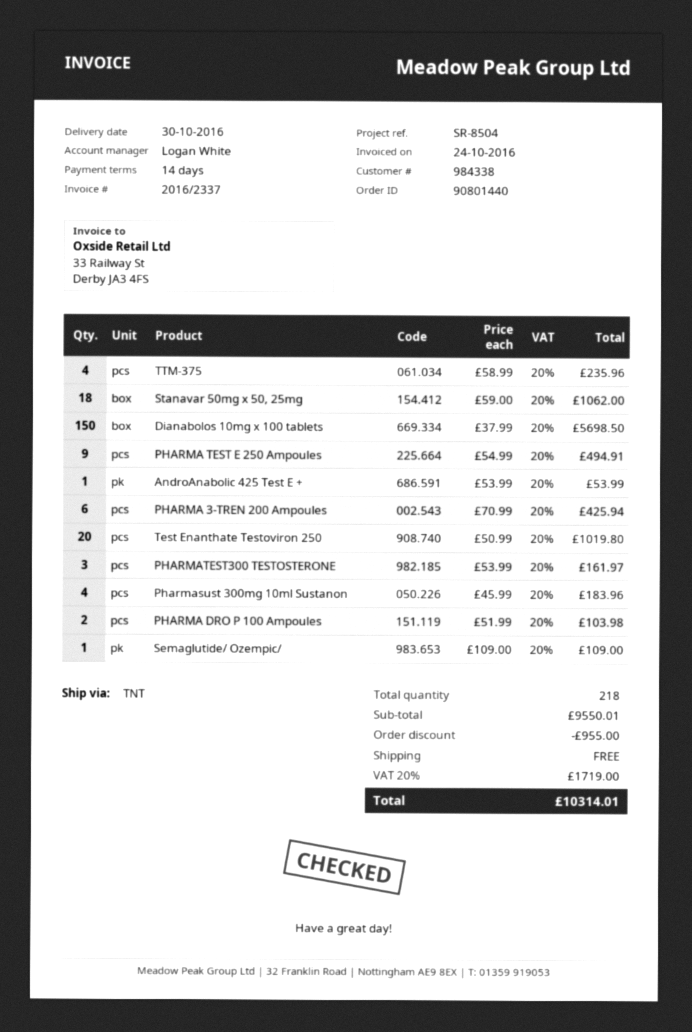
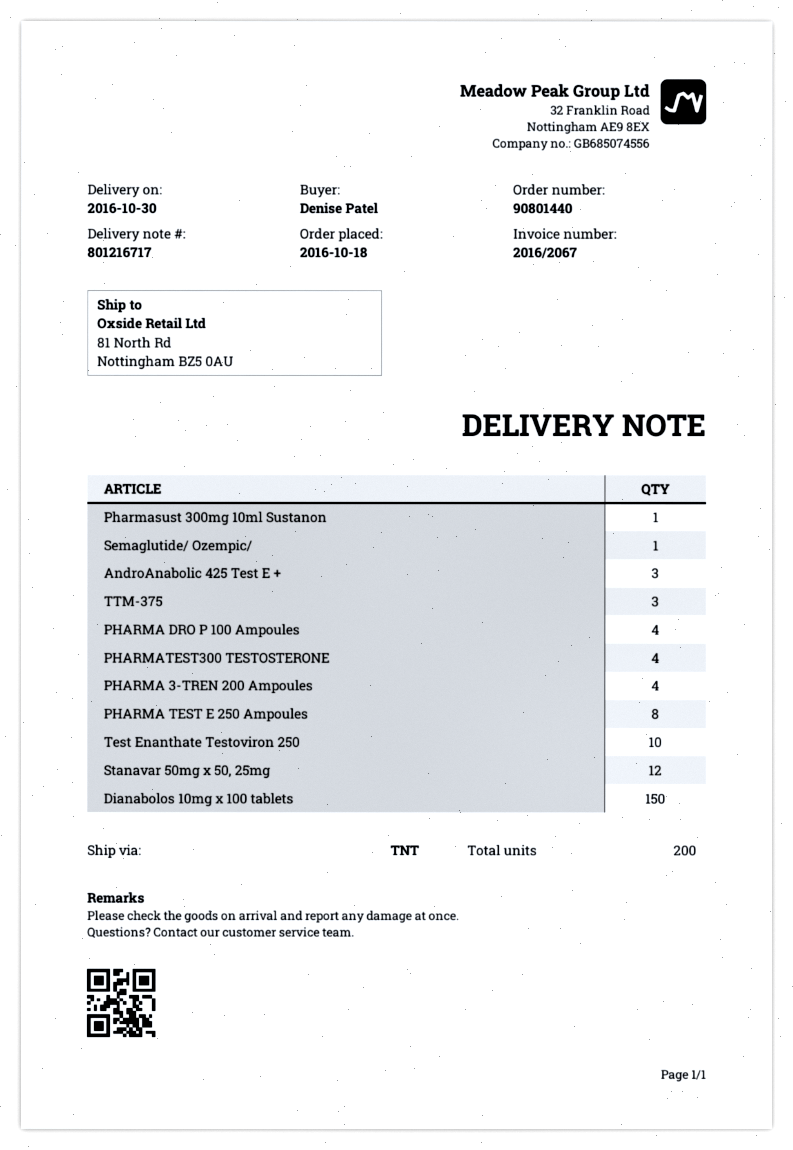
invoice number: 2016/2337 -> 2016/2067
TTM-375: 4 -> 3
Stanavar 50mg x 50, 25mg: 18 -> 12
PHARMA TEST E 250 Ampoules: 9 -> 8
AndroAnabolic 425 Test E +: 1 -> 3
PHARMA 3-TREN 200 Ampoules: 6 -> 4
Test Enanthate Testoviron 250: 20 -> 10
PHARMATEST300 TESTOSTERONE: 3 -> 4
Pharmasust 300mg 10ml Sustanon: 4 -> 1
PHARMA DRO P 100 Ampoules: 2 -> 4
total quantity: 218 -> 200

